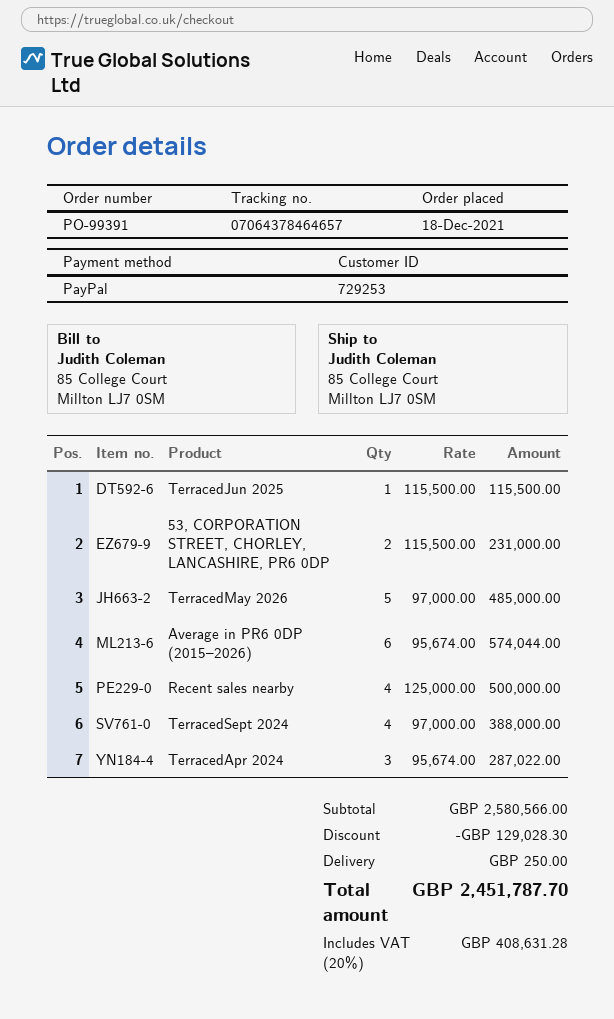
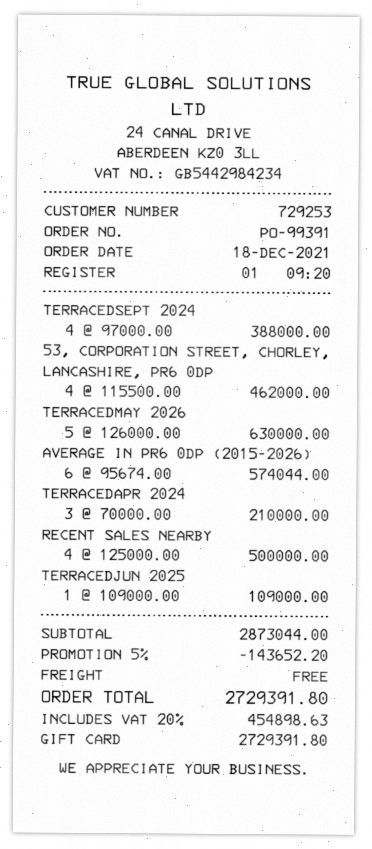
payment method: PayPal -> gift card
TerracedJun 2025: 1 x 115500.00 = 115500.00 -> 1 x 109000.00 = 109000.00
53, CORPORATION STREET, CHORLEY, LANCASHIRE, PR6 0DP: 2 x 115500.00 = 231000.00 -> 4 x 115500.00 = 462000.00
TerracedMay 2026: 5 x 97000.00 = 485000.00 -> 5 x 126000.00 = 630000.00
TerracedApr 2024: 3 x 95674.00 = 287022.00 -> 3 x 70000.00 = 210000.00
subtotal: 2580566.00 -> 2873044.00
discount: 129028.30 -> 143652.20
shipping: 250.00 -> 0.00
tax: 20% = 408631.28 -> 20% = 454898.63
total: 2451787.70 -> 2729391.80

